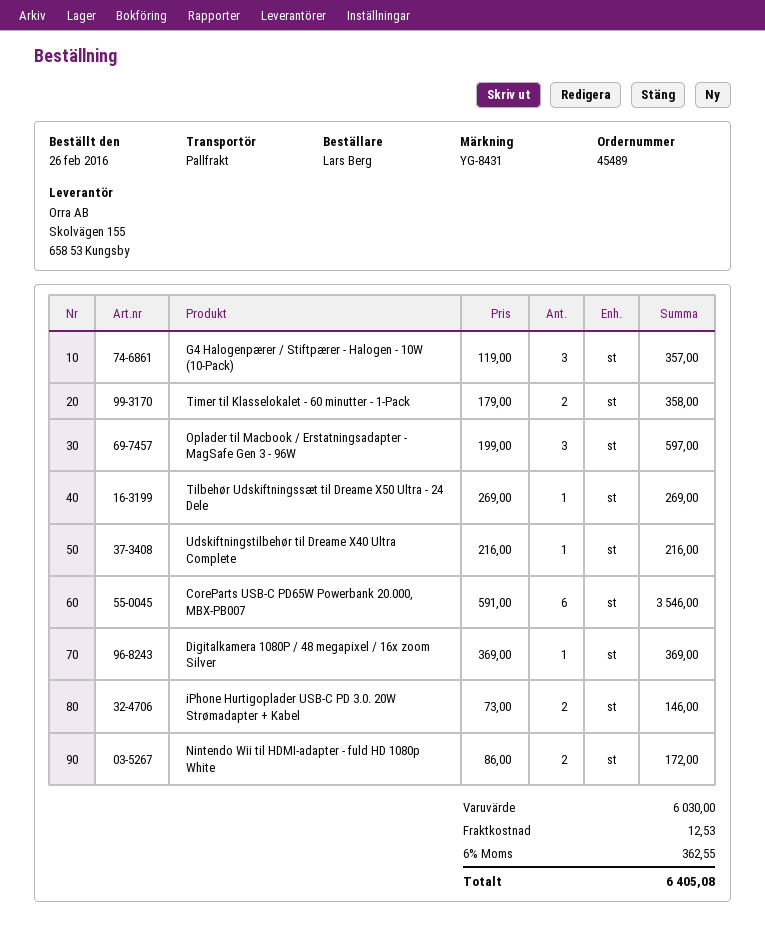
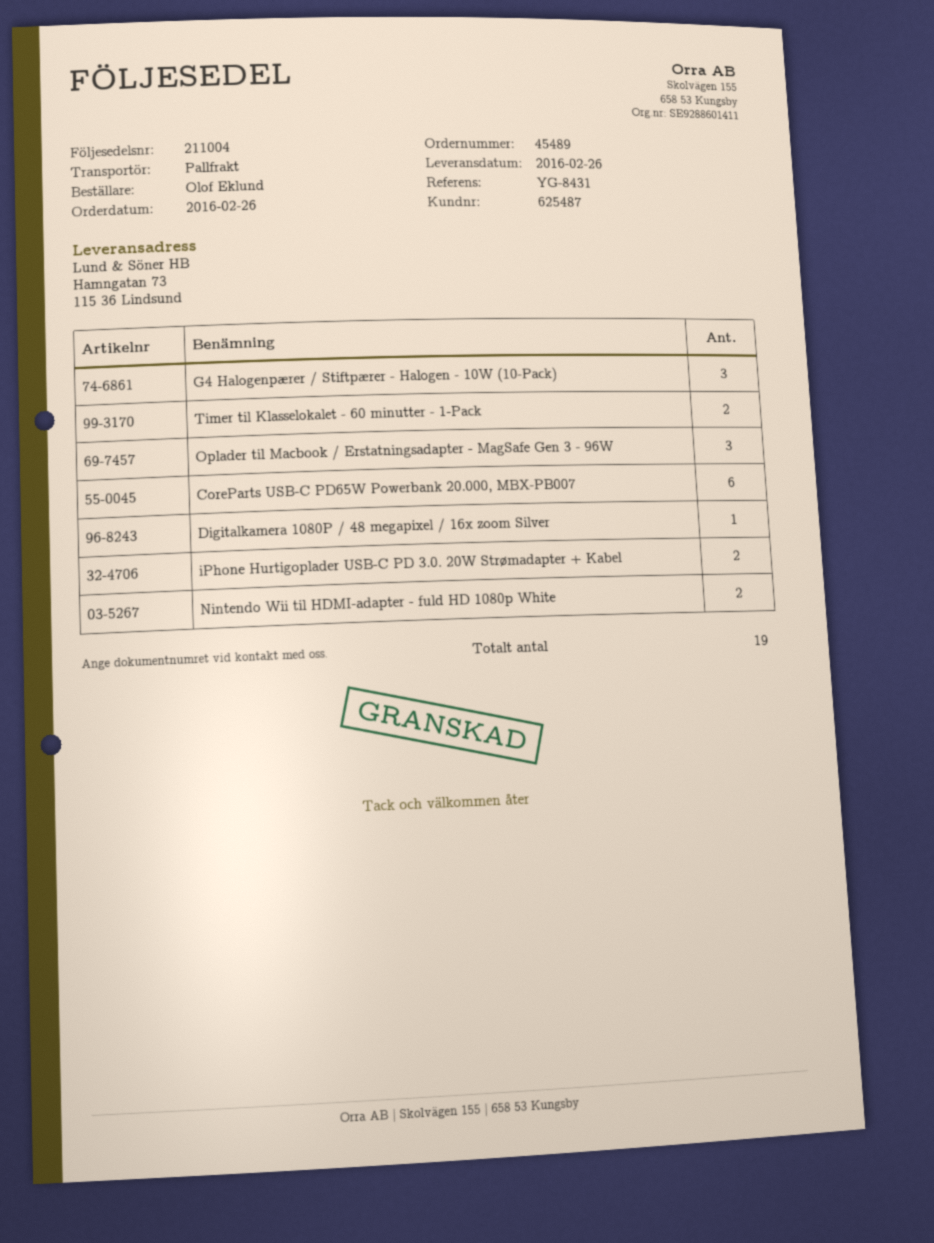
ordered by: Lars Berg -> Olof Eklund
Tilbehør Udskiftningssæt til Dreame X50 Ultra - 24 Dele: 1 -> none
Udskiftningstilbehør til Dreame X40 Ultra Complete: 1 -> none

